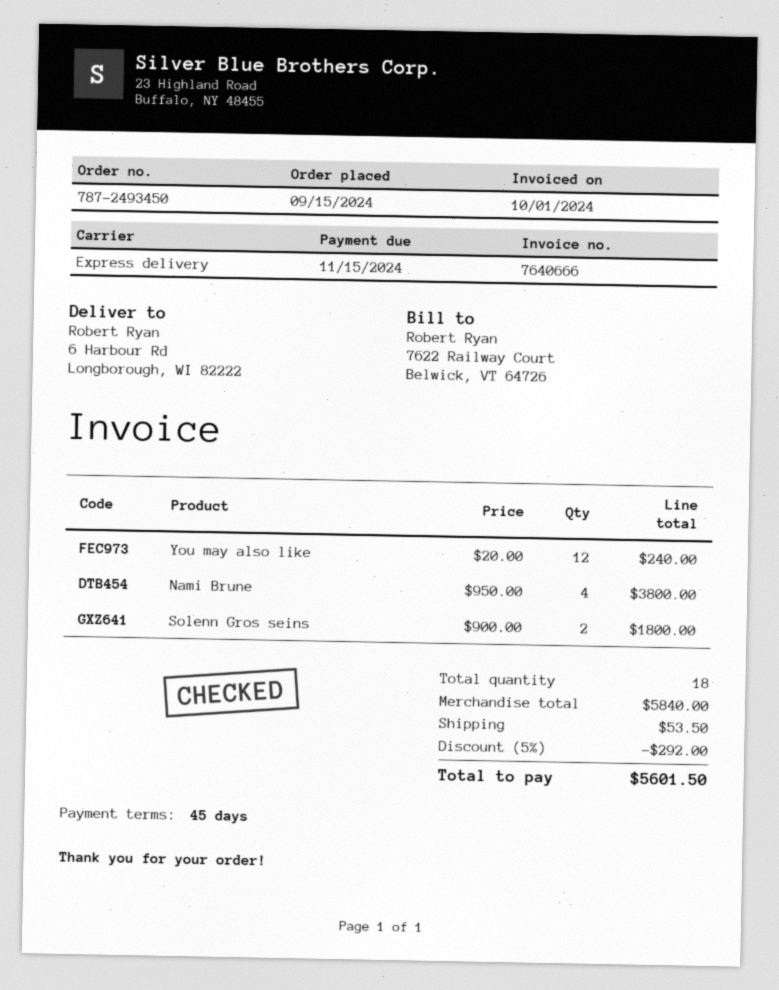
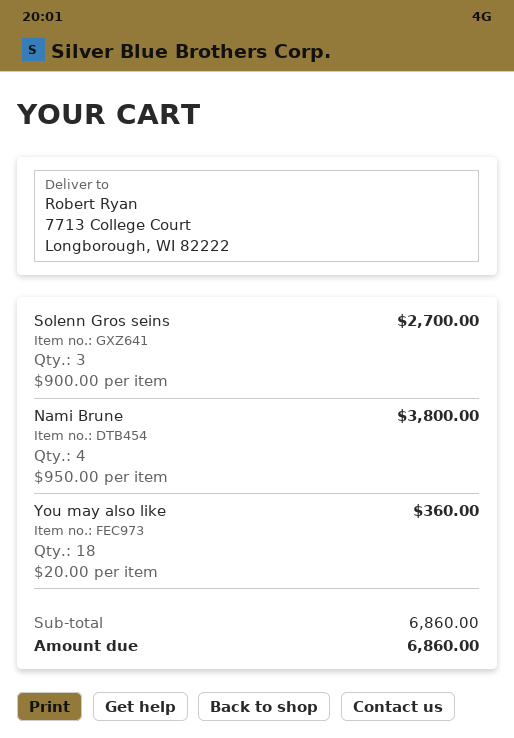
ship to: 6 Harbour Rd, Longborough, WI 82222 -> 7713 College Court, Longborough, WI 82222
You may also like: 12 x 20.00 = 240.00 -> 18 x 20.00 = 360.00
Solenn Gros seins: 2 x 900.00 = 1800.00 -> 3 x 900.00 = 2700.00
subtotal: 5840.00 -> 6860.00
discount: 5% = 292.00 -> none
shipping: 53.50 -> none
total: 5601.50 -> 6860.00

